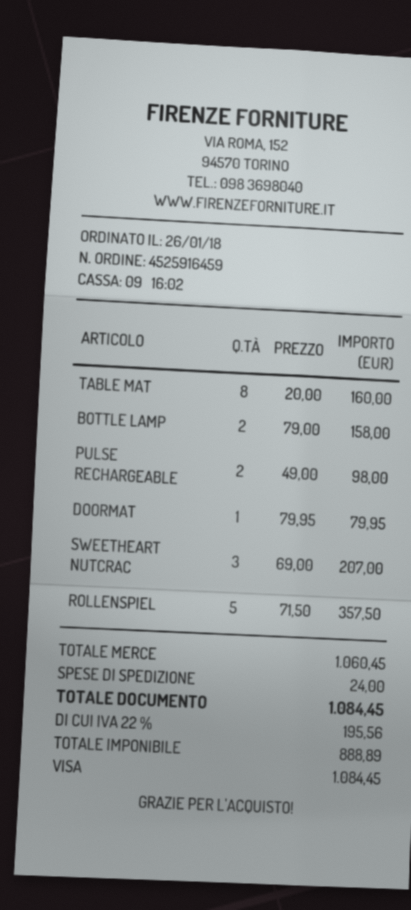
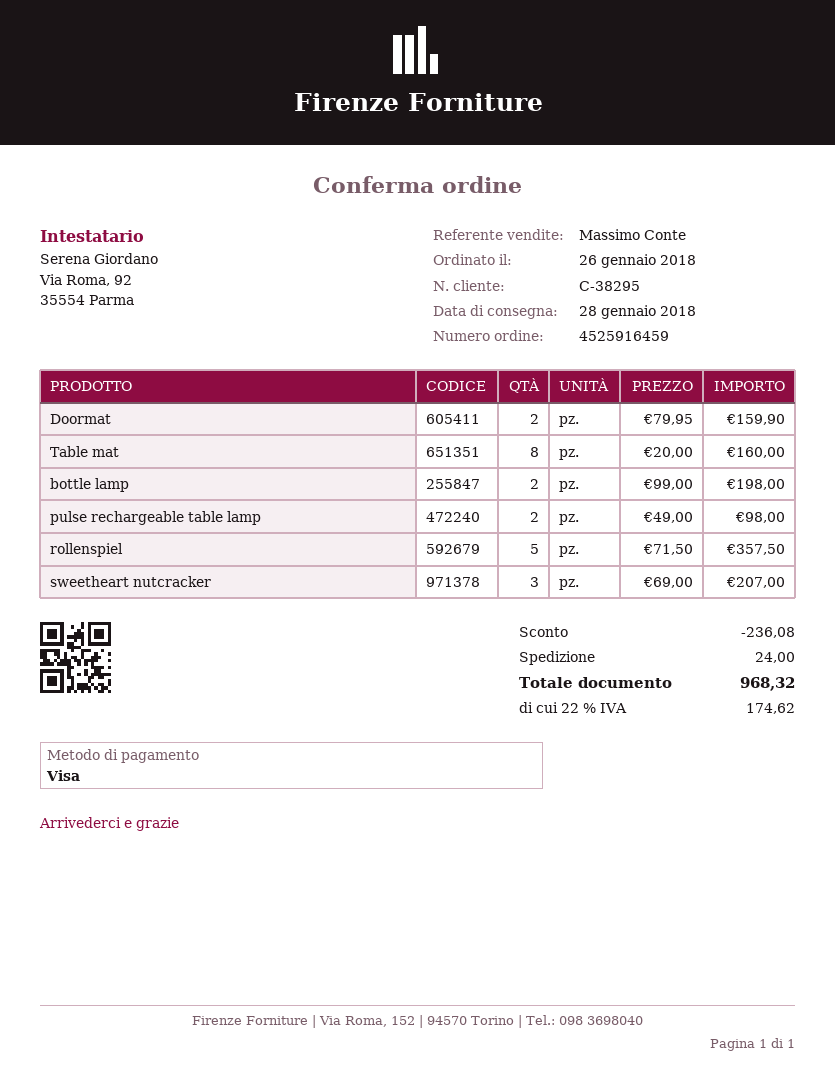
BOTTLE LAMP: 2 x 79.00 = 158.00 -> 2 x 99.00 = 198.00
DOORMAT: 1 x 79.95 = 79.95 -> 2 x 79.95 = 159.90
discount: none -> 236.08
tax: 22% = 195.56 -> 22% = 174.62
total: 1084.45 -> 968.32

